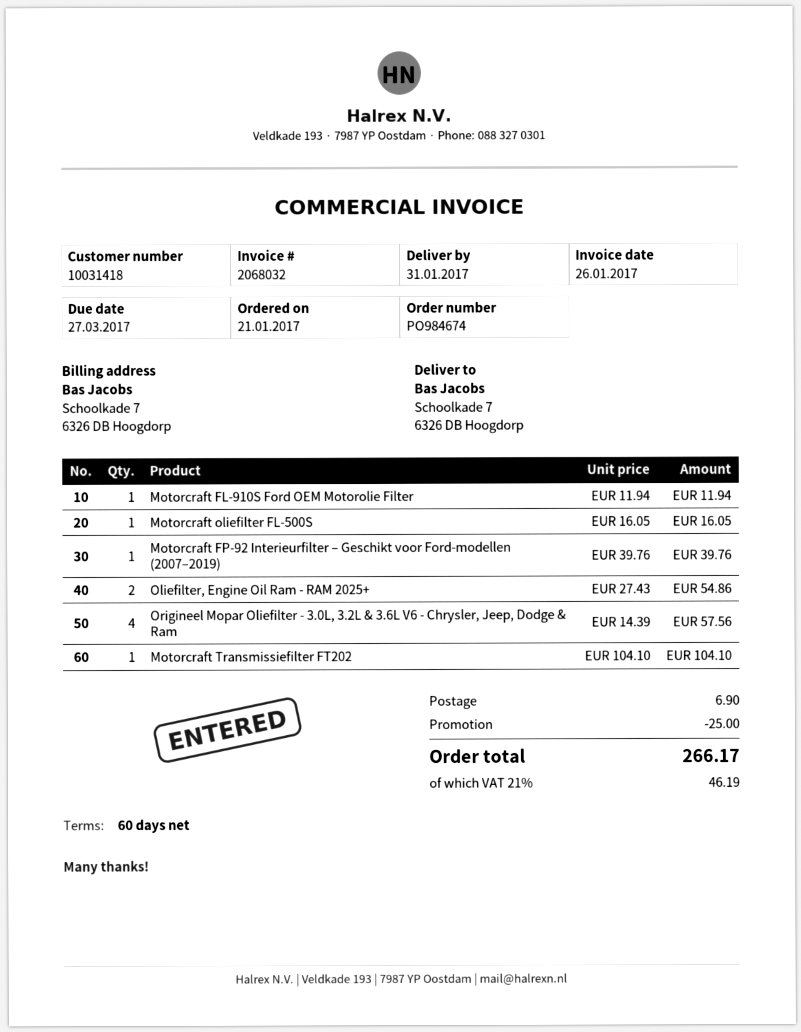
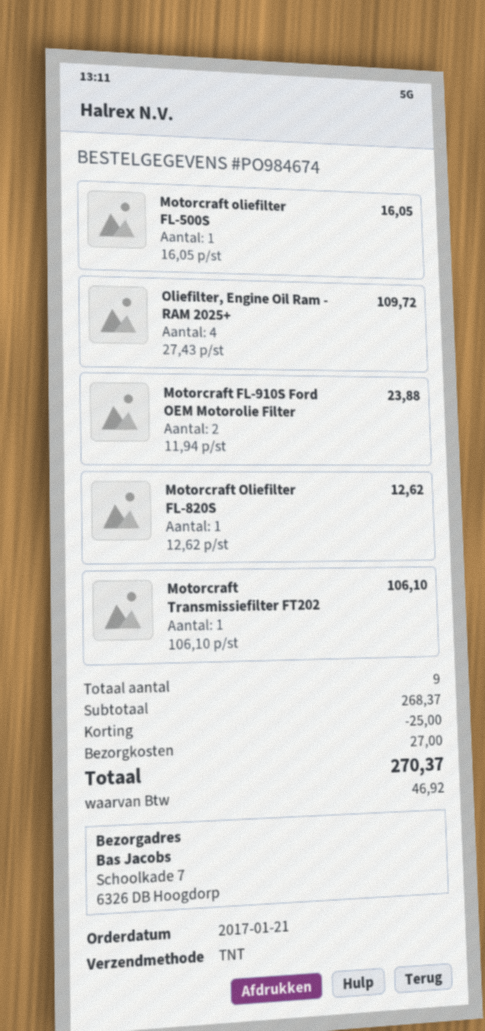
Motorcraft FL-910S Ford OEM Motorolie Filter: 1 x 11.94 = 11.94 -> 2 x 11.94 = 23.88
Motorcraft FP-92 Interieurfilter – Geschikt voor Ford-modellen (2007–2019): 1 x 39.76 = 39.76 -> none
Oliefilter, Engine Oil Ram - RAM 2025+: 2 x 27.43 = 54.86 -> 4 x 27.43 = 109.72
Origineel Mopar Oliefilter - 3.0L, 3.2L & 3.6L V6 - Chrysler, Jeep, Dodge & Ram: 4 x 14.39 = 57.56 -> none
Motorcraft Transmissiefilter FT202: 1 x 104.10 = 104.10 -> 1 x 106.10 = 106.10
Motorcraft Oliefilter FL-820S: none -> 1 x 12.62 = 12.62
shipping: 6.90 -> 27.00
tax: 46.19 -> 46.92
total: 266.17 -> 270.37

